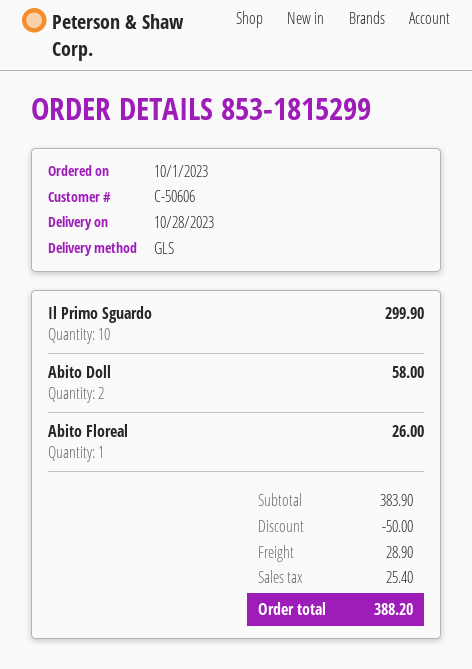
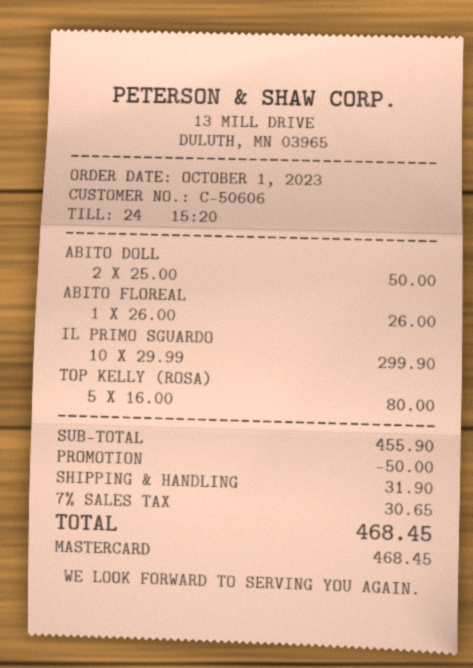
Abito Doll: 2 for 58.00 -> 2 for 50.00
TOP KELLY (ROSA): none -> 5 for 80.00
subtotal: 383.90 -> 455.90
shipping: 28.90 -> 31.90
tax: 25.40 -> 30.65
total: 388.20 -> 468.45

